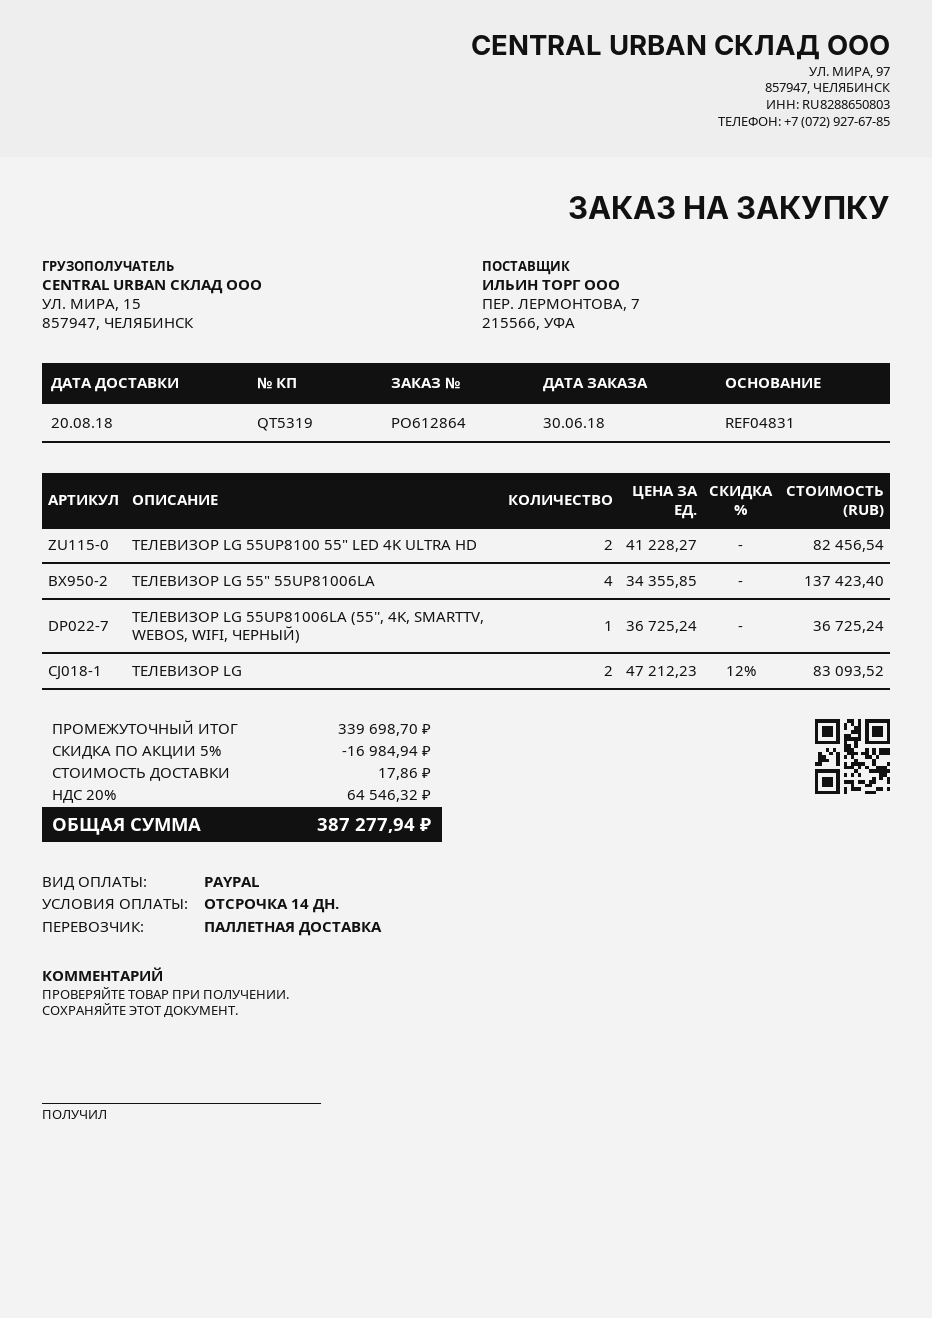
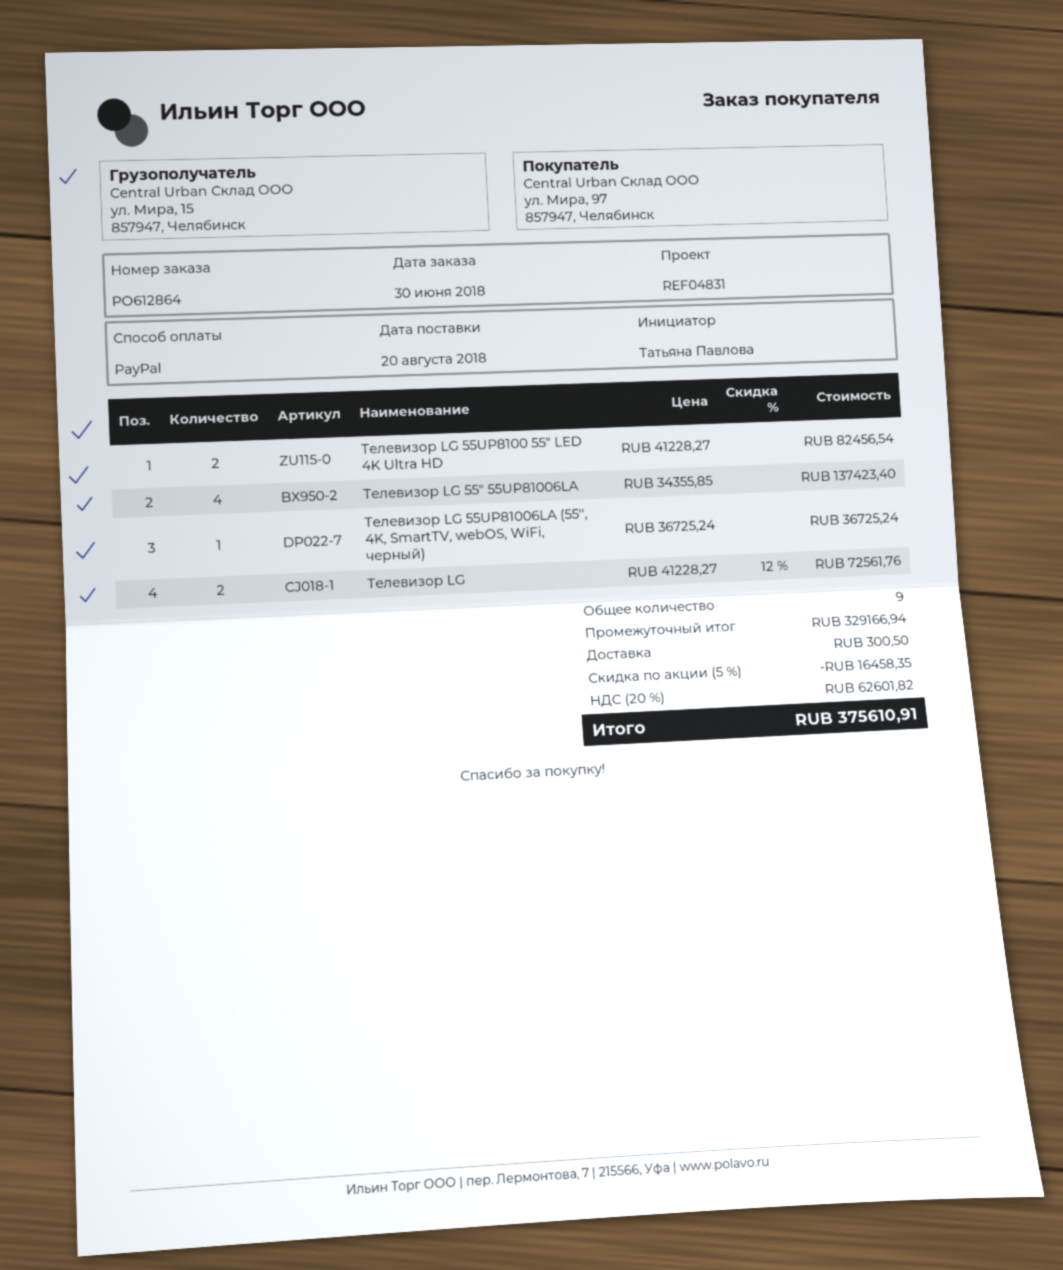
ТЕЛЕВИЗОР LG: 2 x 47212.23 - 12% = 83093.52 -> 2 x 41228.27 - 12% = 72561.76
subtotal: 339698.70 -> 329166.94
discount: 5% = 16984.94 -> 5% = 16458.35
shipping: 17.86 -> 300.50
tax: 20% = 64546.32 -> 20% = 62601.82
total: 387277.94 -> 375610.91

